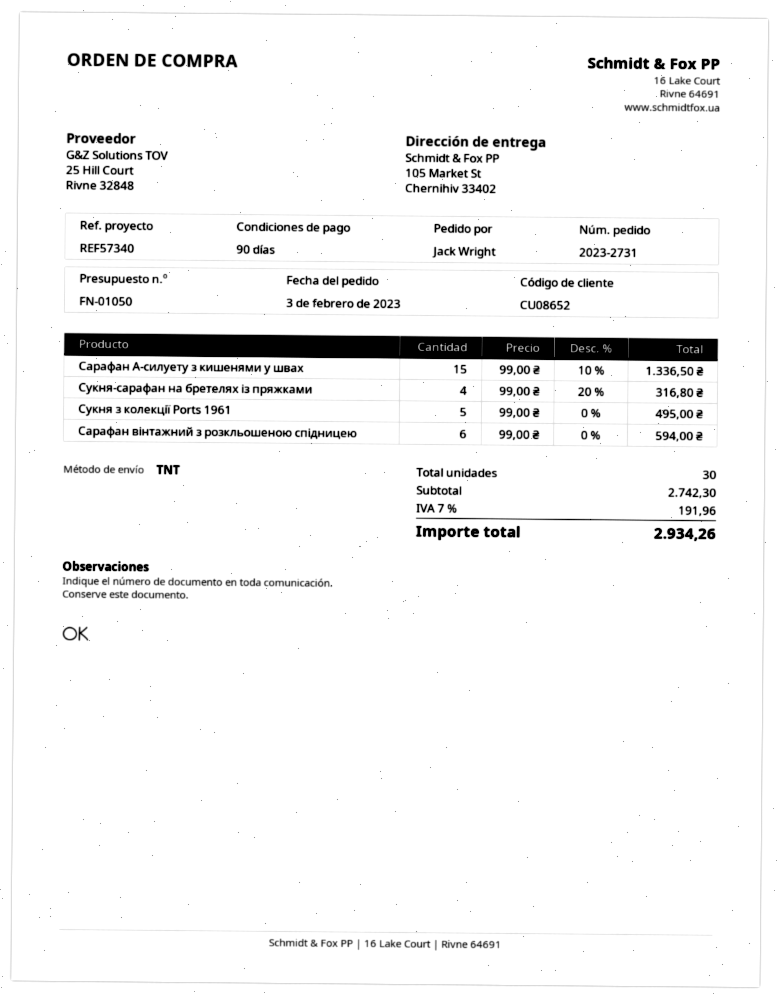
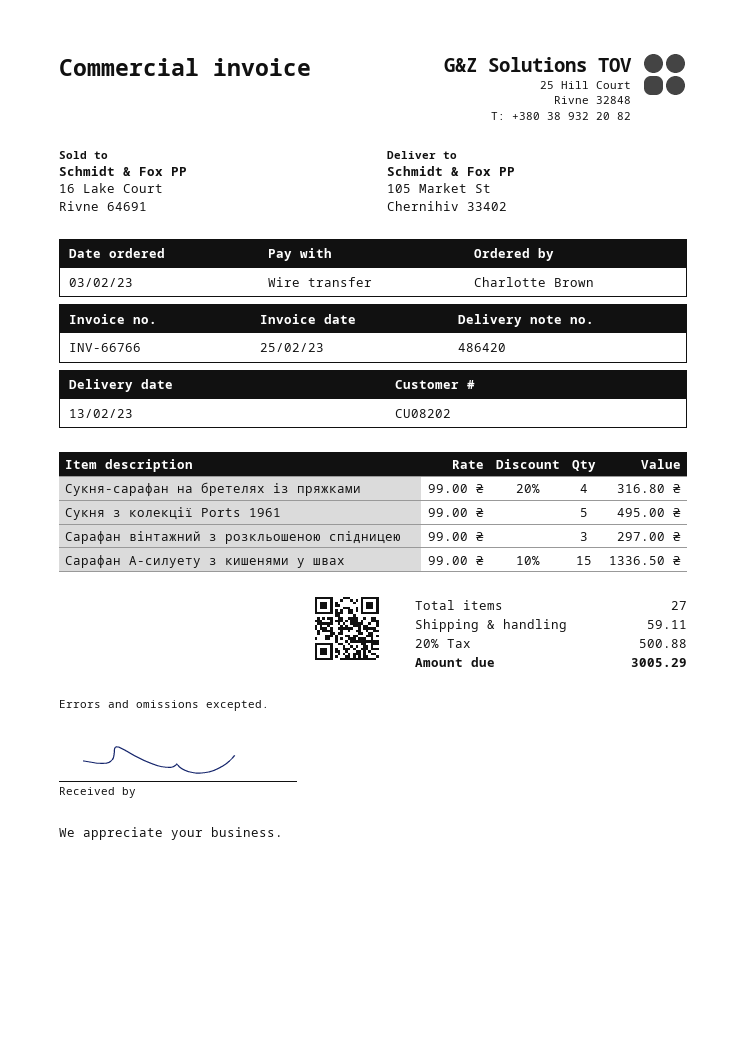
customer number: CU08652 -> CU08202
ordered by: Jack Wright -> Charlotte Brown
Сарафан вінтажний з розкльошеною спідницею: 6 x 99.00 = 594.00 -> 3 x 99.00 = 297.00
total quantity: 30 -> 27
shipping: none -> 59.11
tax: 7% = 191.96 -> 20% = 500.88
total: 2934.26 -> 3005.29

